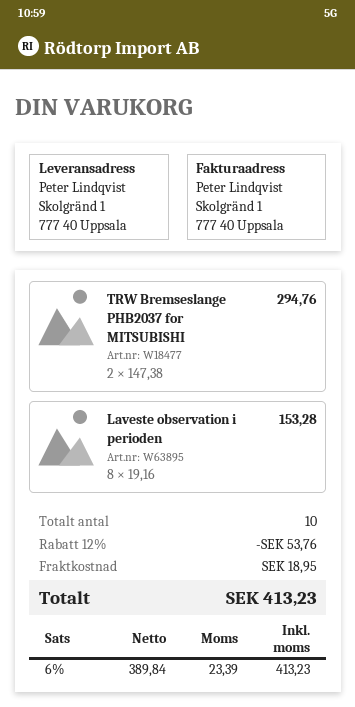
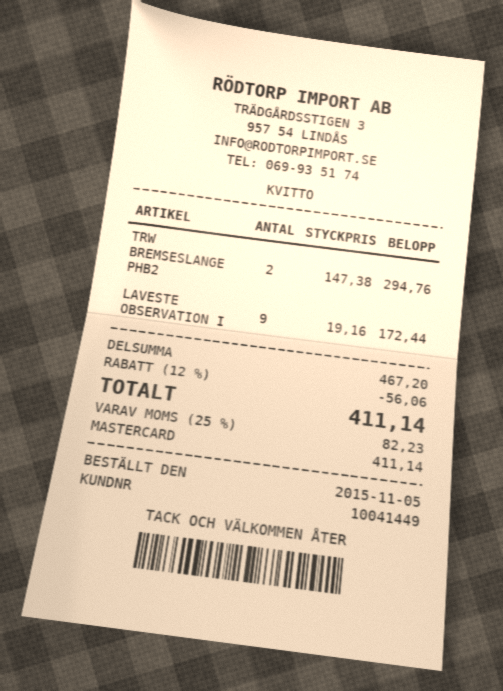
Laveste observation i perioden: 8 x 19.16 = 153.28 -> 9 x 19.16 = 172.44
discount: 12% = 53.76 -> 12% = 56.06
shipping: 18.95 -> none
tax: 6% = 23.39 -> 25% = 82.23
total: 413.23 -> 411.14

